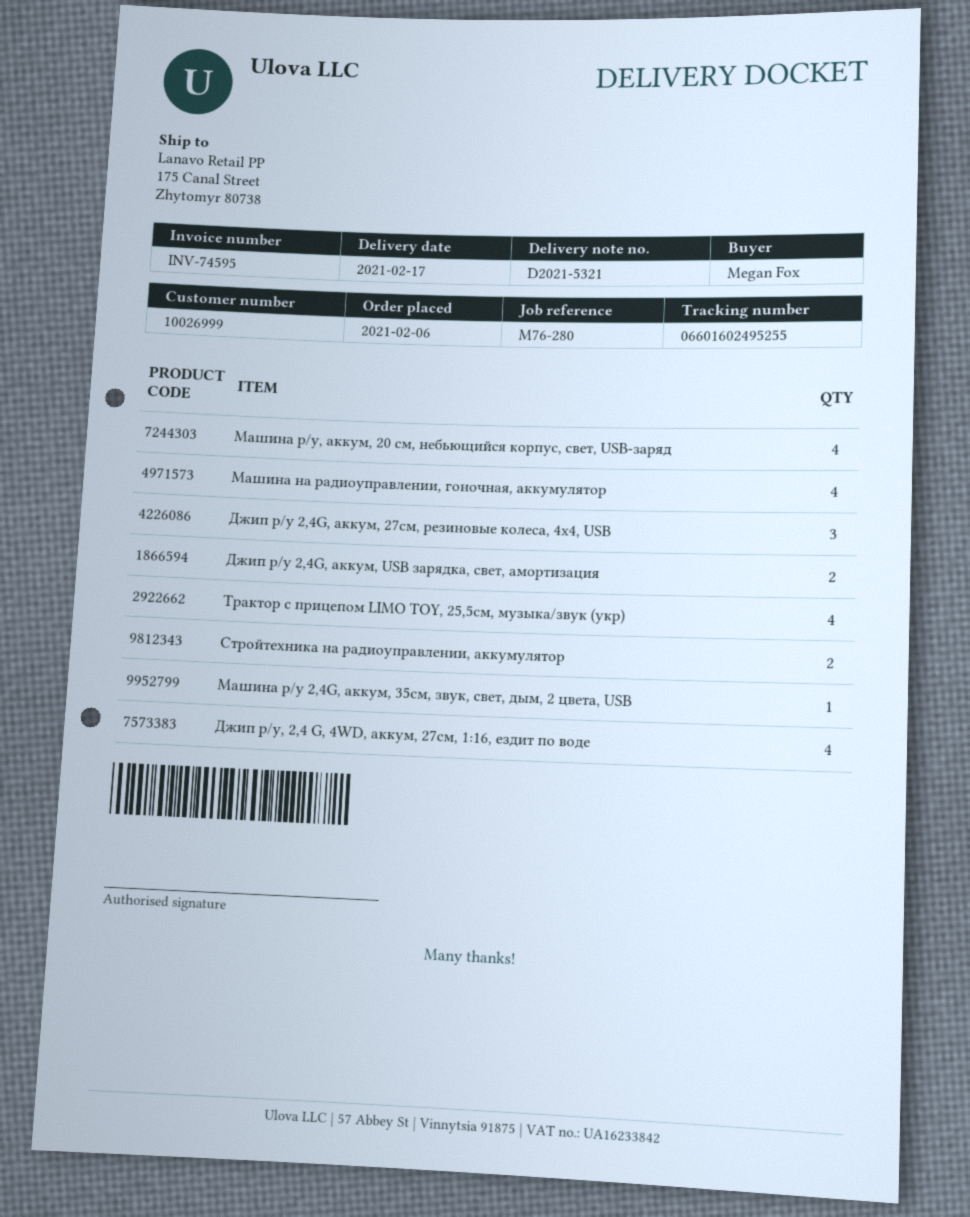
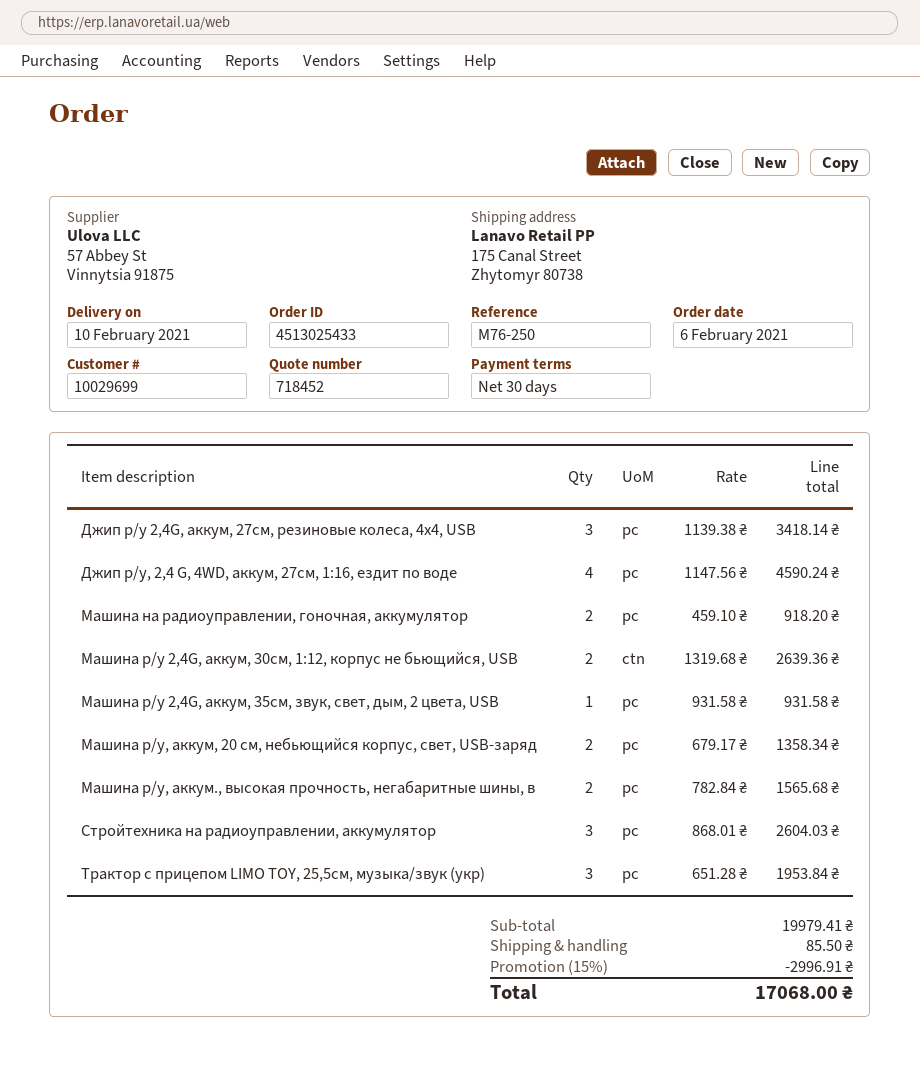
delivery date: 2021-02-17 -> 2021-02-10
customer number: 10026999 -> 10029699
reference: M76-280 -> M76-250
Машина р/у, аккум, 20 см, небьющийся корпус, свет, USB-заряд: 4 -> 2
Машина на радиоуправлении, гоночная, аккумулятор: 4 -> 2
Джип р/у 2,4G, аккум, USB зарядка, свет, амортизация: 2 -> none
Трактор с прицепом LIMO TOY, 25,5см, музыка/звук (укр): 4 -> 3
Стройтехника на радиоуправлении, аккумулятор: 2 -> 3
Машина р/у 2,4G, аккум, 30см, 1:12, корпус не бьющийся, USB: none -> 2
Машина р/у, аккум., высокая прочность, негабаритные шины, в: none -> 2

